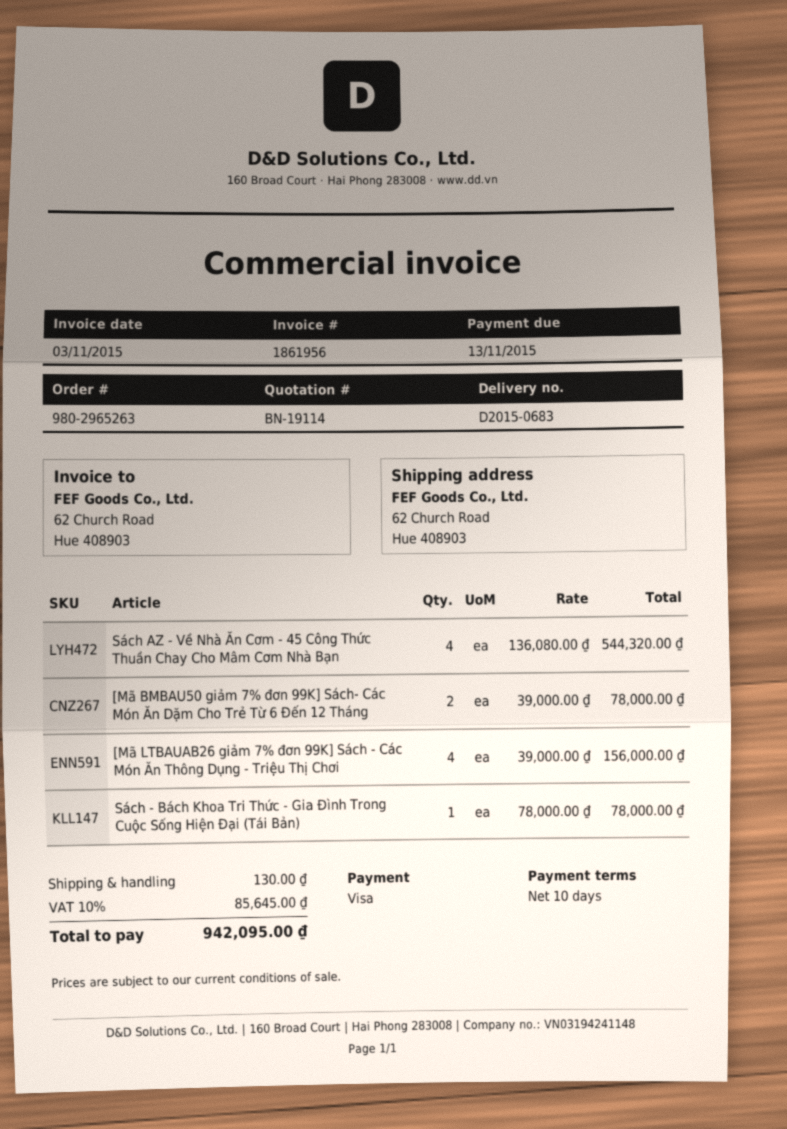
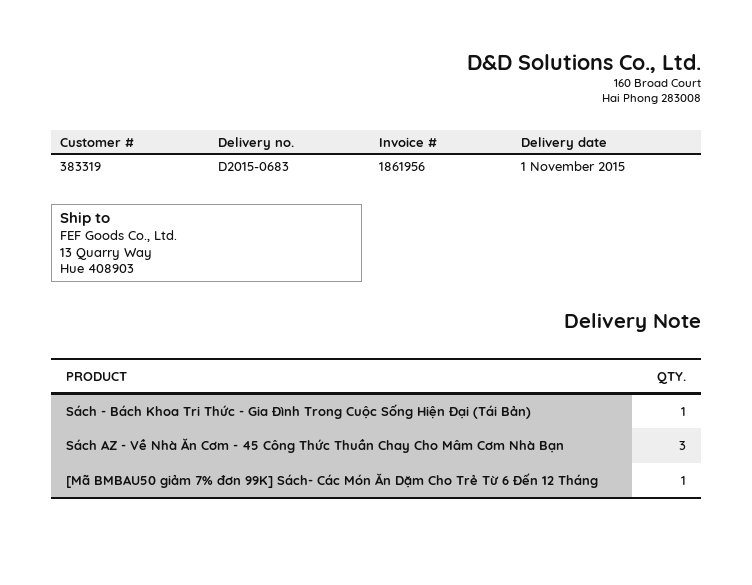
ship to: 62 Church Road, Hue 408903 -> 13 Quarry Way, Hue 408903
Sách AZ - Về Nhà Ăn Cơm - 45 Công Thức Thuần Chay Cho Mâm Cơm Nhà Bạn: 4 -> 3
[Mã BMBAU50 giảm 7% đơn 99K] Sách- Các Món Ăn Dặm Cho Trẻ Từ 6 Đến 12 Tháng: 2 -> 1
[Mã LTBAUAB26 giảm 7% đơn 99K] Sách - Các Món Ăn Thông Dụng - Triệu Thị Chơi: 4 -> none

